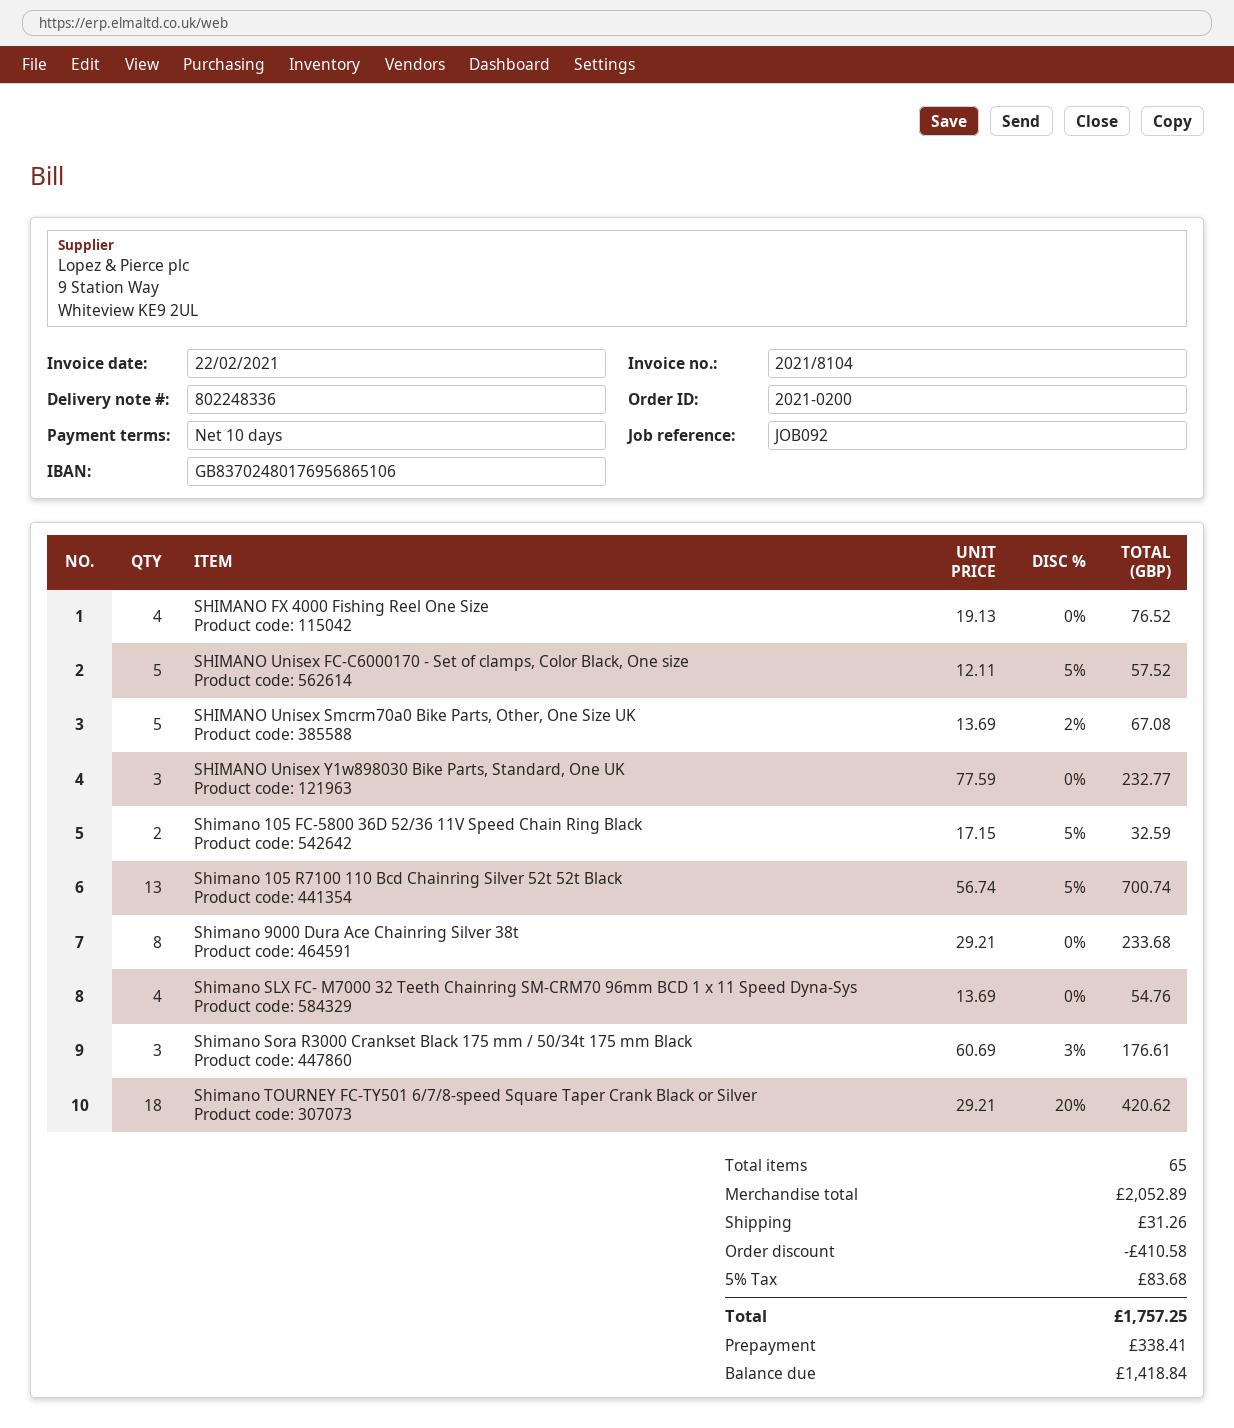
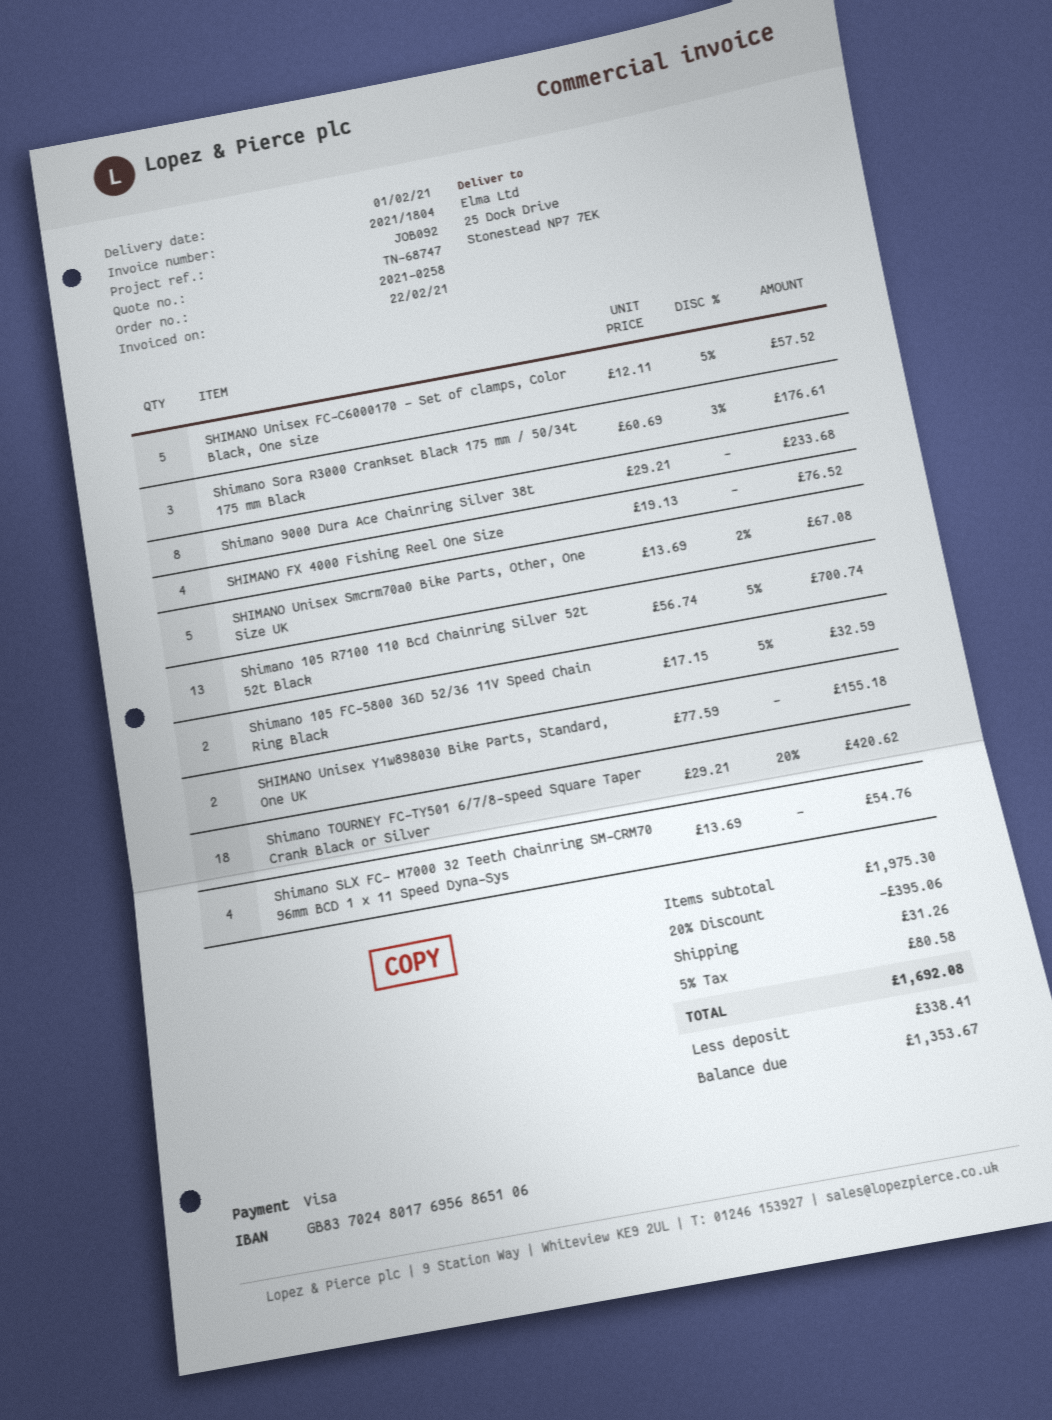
order number: 2021-0200 -> 2021-0258
invoice number: 2021/8104 -> 2021/1804
SHIMANO Unisex Y1w898030 Bike Parts, Standard, One UK: 3 x 77.59 = 232.77 -> 2 x 77.59 = 155.18
subtotal: 2052.89 -> 1975.30
discount: 410.58 -> 395.06
tax: 5% = 83.68 -> 5% = 80.58
total: 1757.25 -> 1692.08
balance: 1418.84 -> 1353.67

